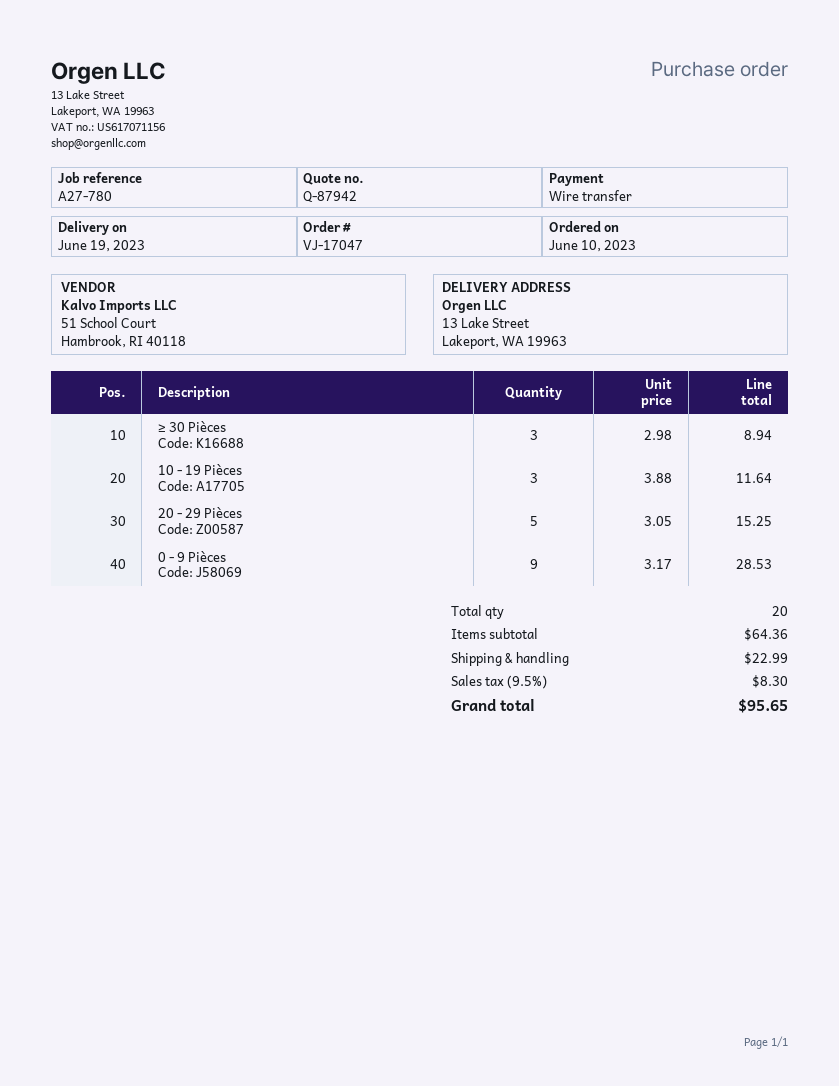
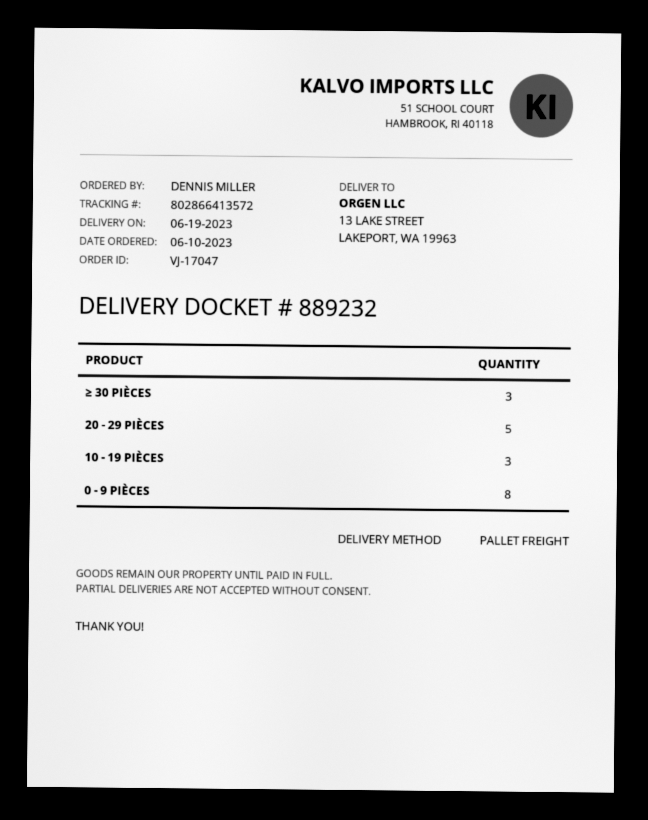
0 - 9 Pièces: 9 -> 8

